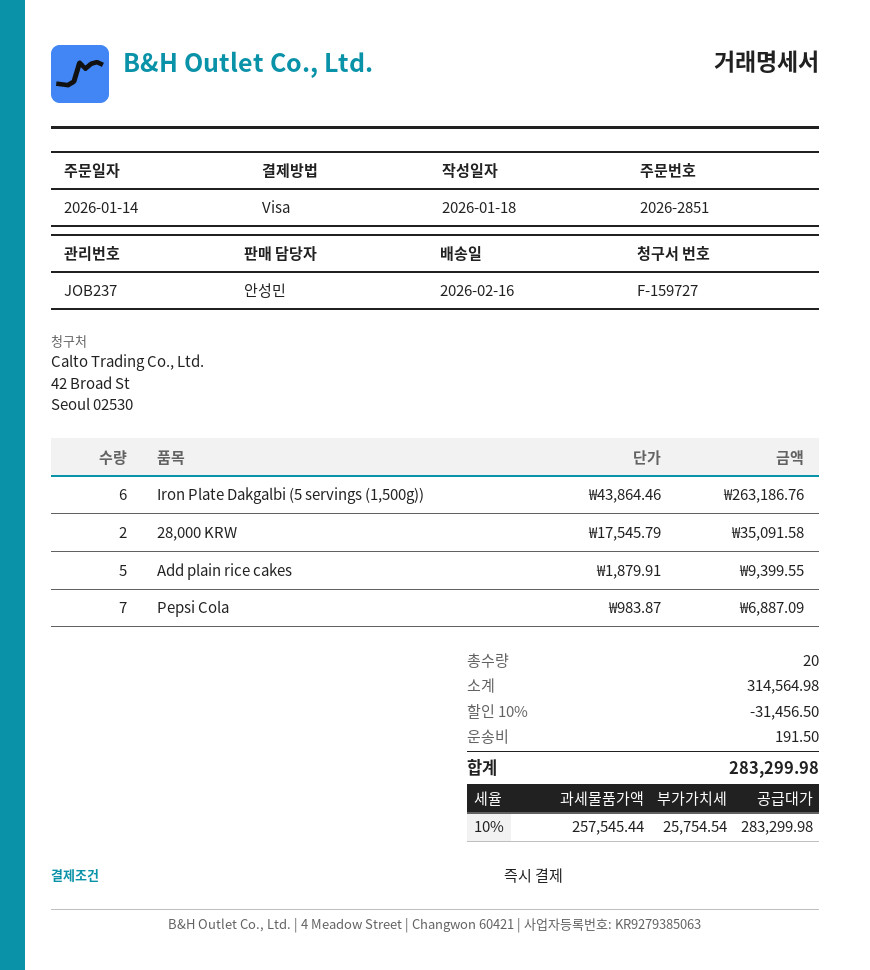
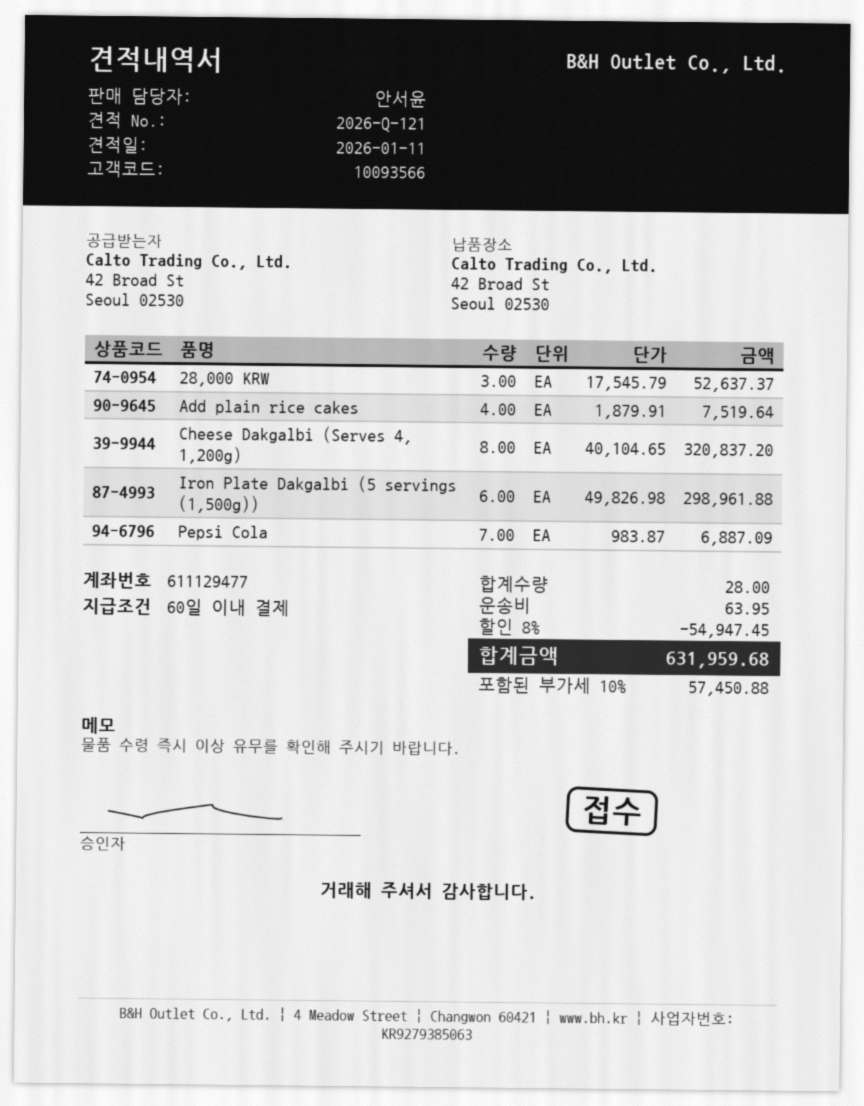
payment terms: on receipt -> 60 days
sales rep: 안성민 -> 안서윤
Iron Plate Dakgalbi (5 servings (1,500g)): 6 x 43864.46 = 263186.76 -> 6 x 49826.98 = 298961.88
28,000 KRW: 2 x 17545.79 = 35091.58 -> 3 x 17545.79 = 52637.37
Add plain rice cakes: 5 x 1879.91 = 9399.55 -> 4 x 1879.91 = 7519.64
Cheese Dakgalbi (Serves 4, 1,200g): none -> 8 x 40104.65 = 320837.20
total quantity: 20 -> 28
discount: 10% = 31456.50 -> 8% = 54947.45
shipping: 191.50 -> 63.95
tax: 10% = 25754.54 -> 10% = 57450.88
total: 283299.98 -> 631959.68

